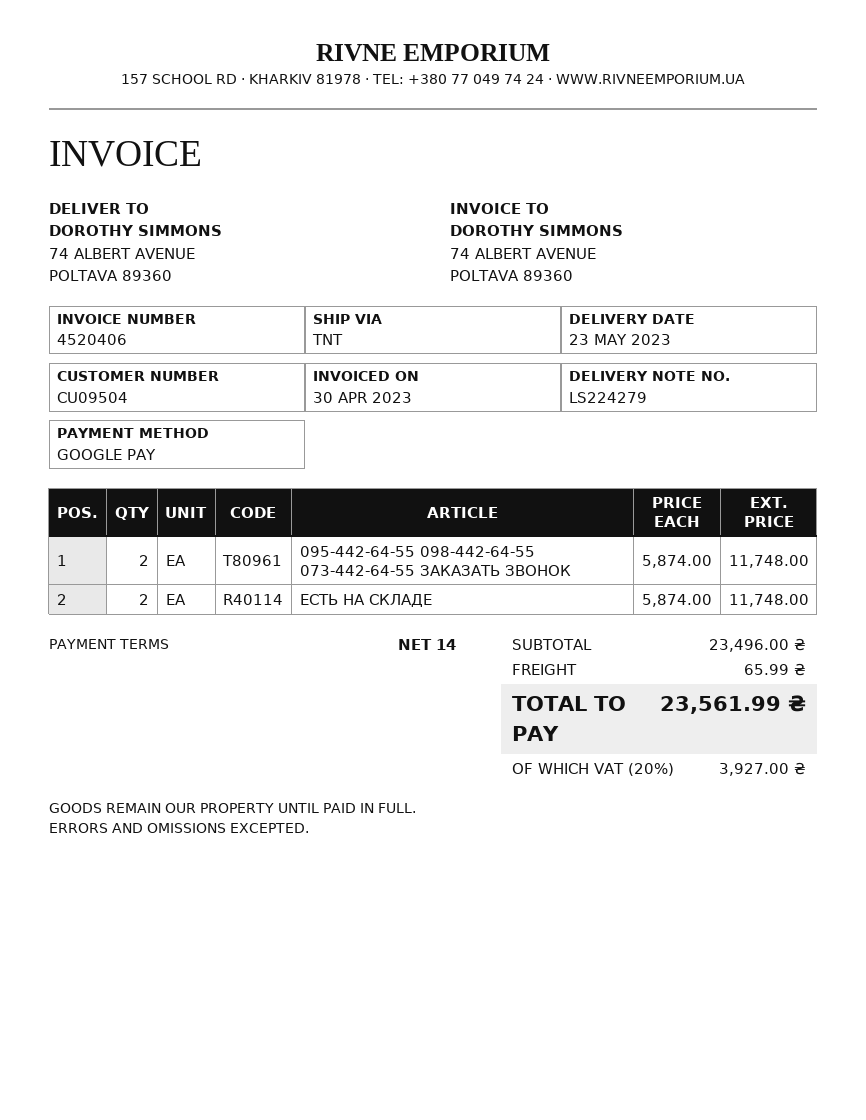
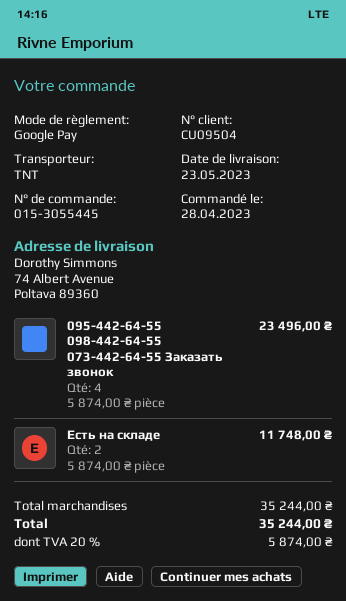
095-442-64-55 098-442-64-55 073-442-64-55 ЗАКАЗАТЬ ЗВОНОК: 2 x 5874.00 = 11748.00 -> 4 x 5874.00 = 23496.00
subtotal: 23496.00 -> 35244.00
shipping: 65.99 -> none
tax: 20% = 3927.00 -> 20% = 5874.00
total: 23561.99 -> 35244.00

